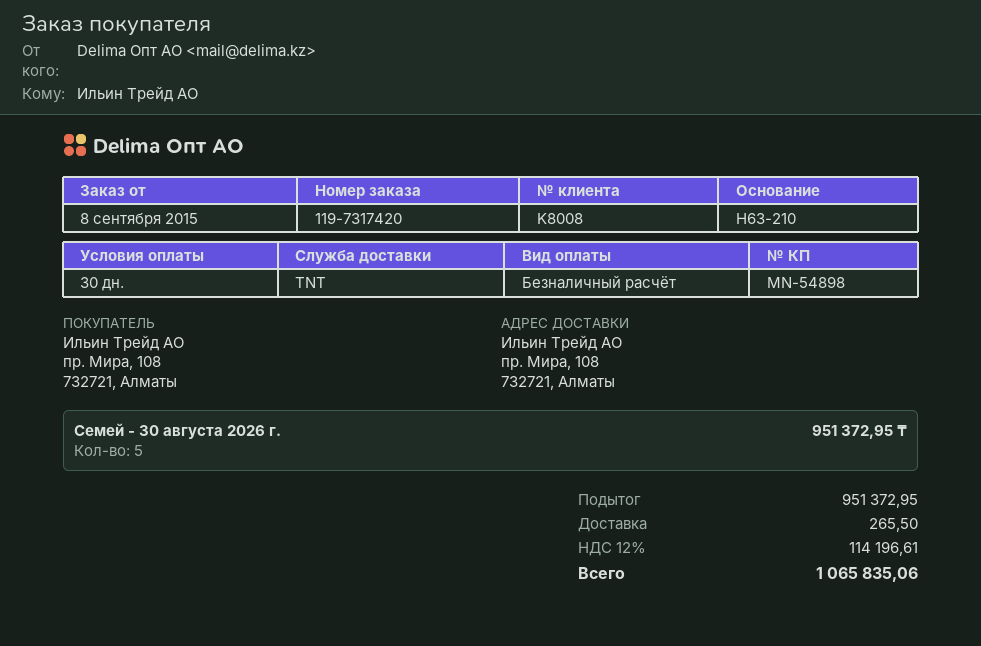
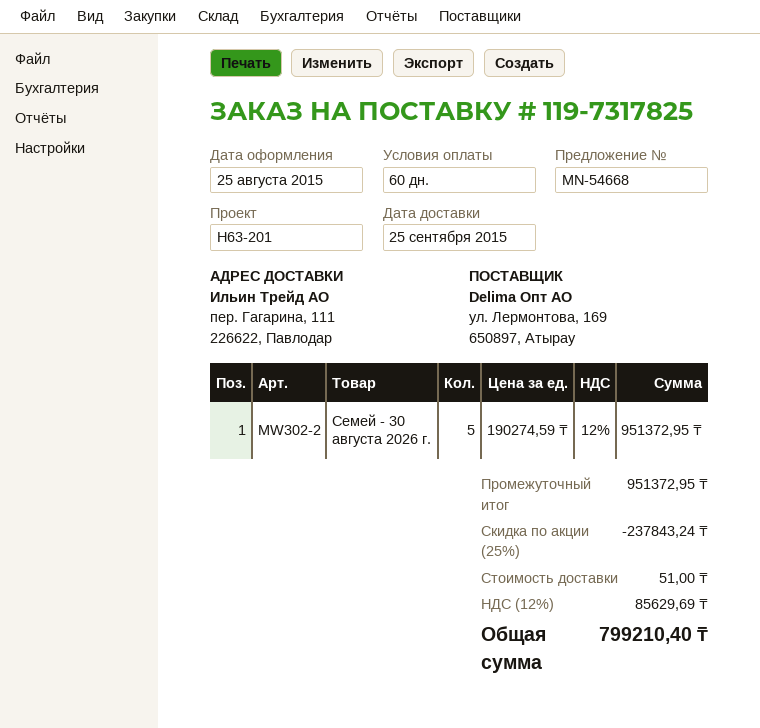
quote number: MN-54898 -> MN-54668
order number: 119-7317420 -> 119-7317825
order date: 2015-09-08 -> 2015-08-25
payment terms: 30 days -> 60 days
reference: H63-210 -> H63-201
ship to: пр. Мира, 108, 732721, Алматы -> пер. Гагарина, 111, 226622, Павлодар
discount: none -> 25% = 237843.24
shipping: 265.50 -> 51.00
tax: 12% = 114196.61 -> 12% = 85629.69
total: 1065835.06 -> 799210.40

